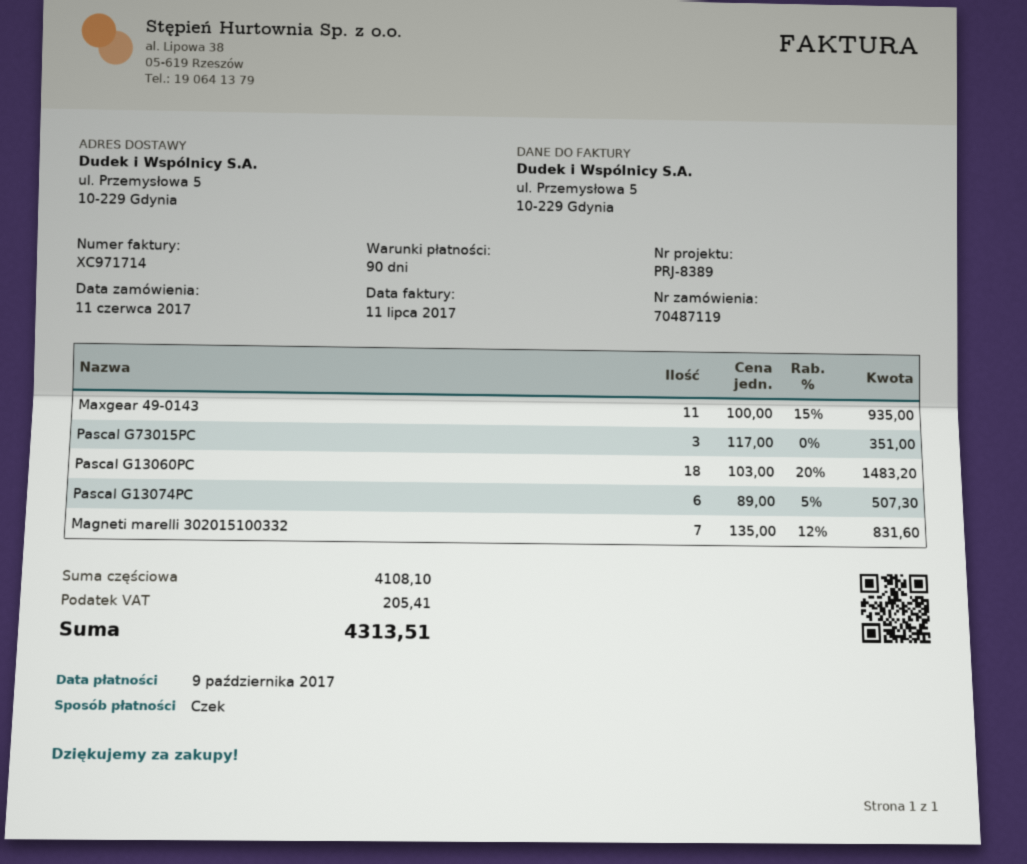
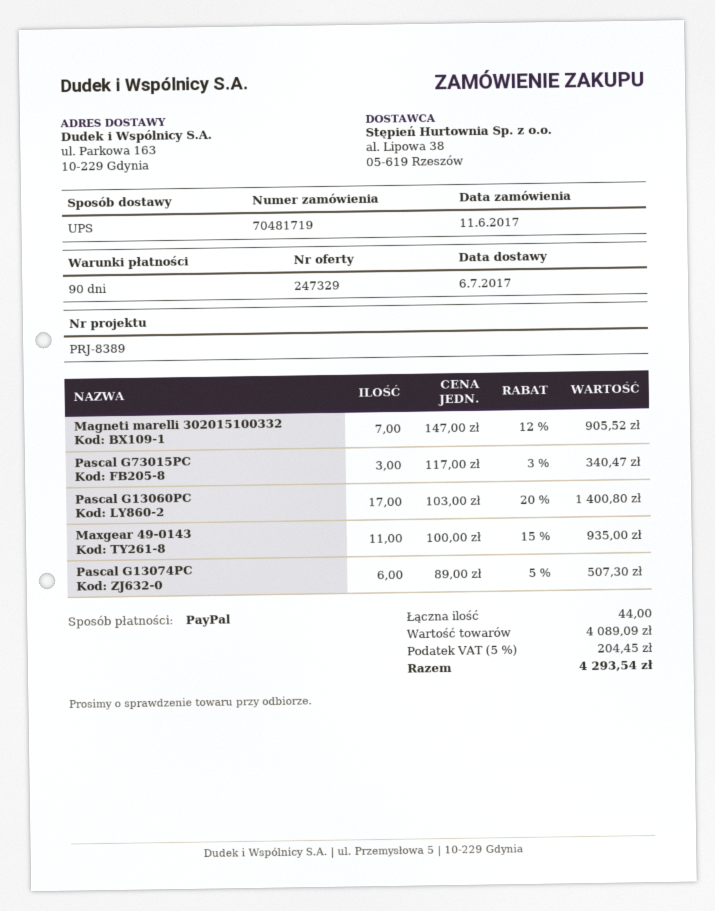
order number: 70487119 -> 70481719
payment method: cheque -> PayPal
ship to: ul. Przemysłowa 5, 10-229 Gdynia -> ul. Parkowa 163, 10-229 Gdynia
Pascal G73015PC: 3 x 117.00 = 351.00 -> 3 x 117.00 - 3% = 340.47
Pascal G13060PC: 18 x 103.00 - 20% = 1483.20 -> 17 x 103.00 - 20% = 1400.80
Magneti marelli 302015100332: 7 x 135.00 - 12% = 831.60 -> 7 x 147.00 - 12% = 905.52
subtotal: 4108.10 -> 4089.09
tax: 205.41 -> 204.45
total: 4313.51 -> 4293.54

